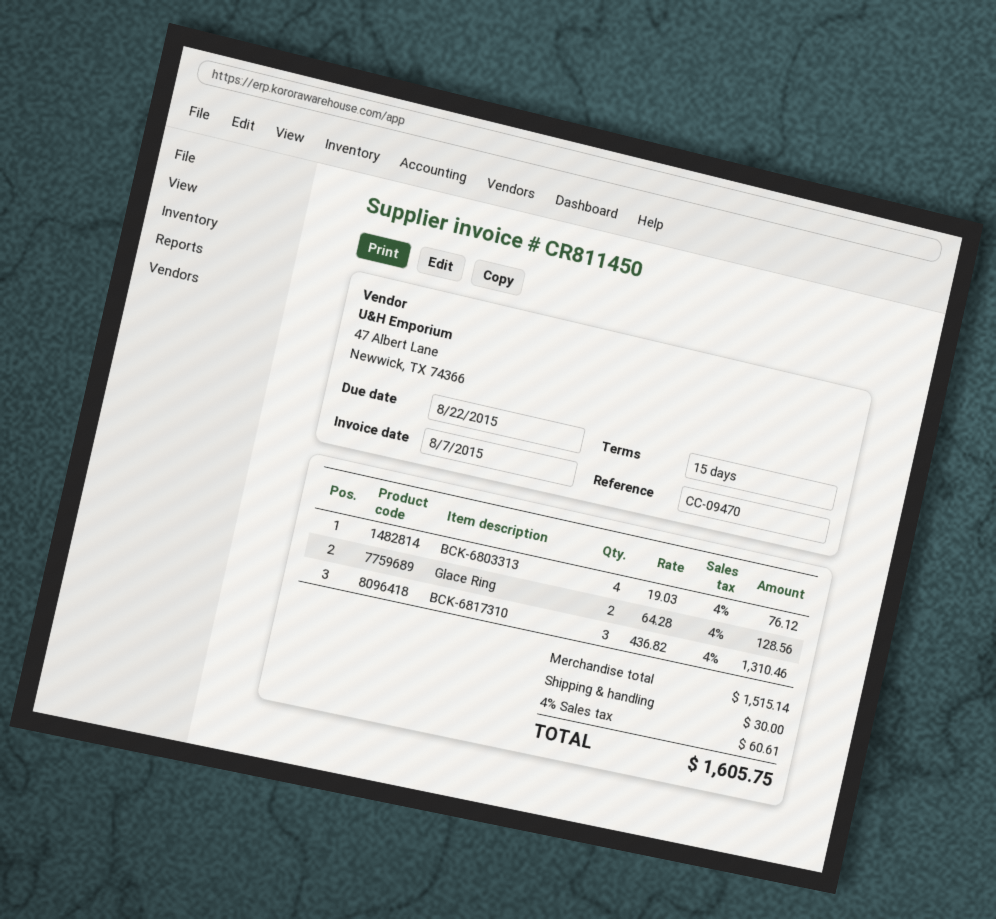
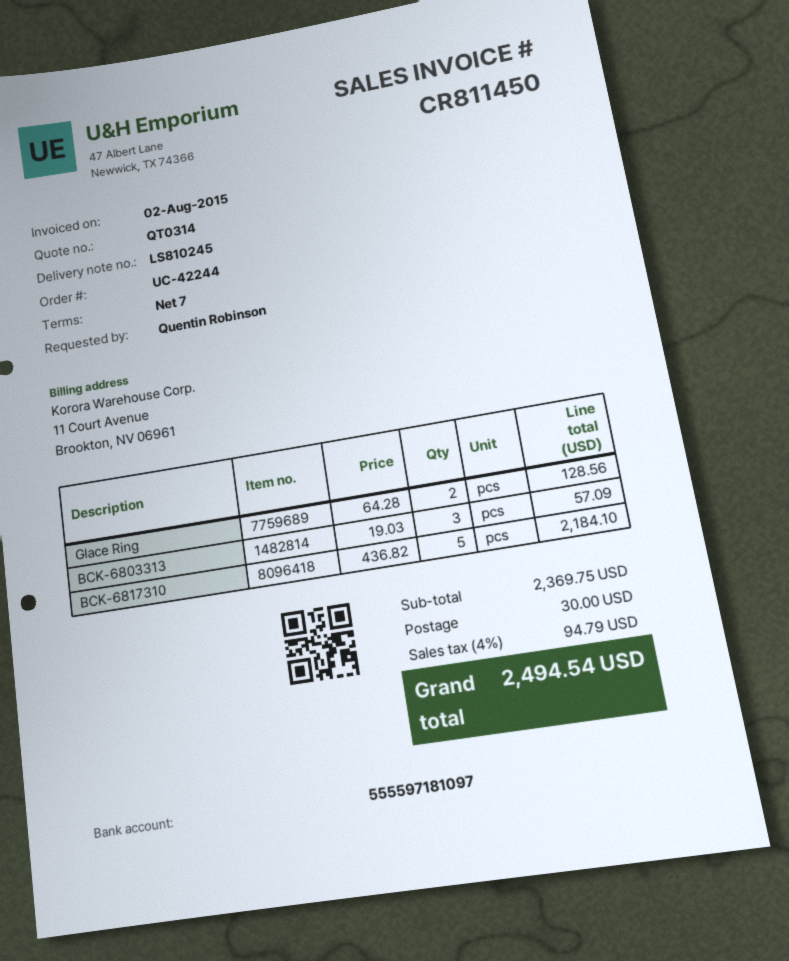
invoice date: 2015-08-07 -> 2015-08-02
payment terms: 15 days -> 7 days
BCK-6803313: 4 x 19.03 = 76.12 -> 3 x 19.03 = 57.09
BCK-6817310: 3 x 436.82 = 1310.46 -> 5 x 436.82 = 2184.10
subtotal: 1515.14 -> 2369.75
tax: 4% = 60.61 -> 4% = 94.79
total: 1605.75 -> 2494.54

